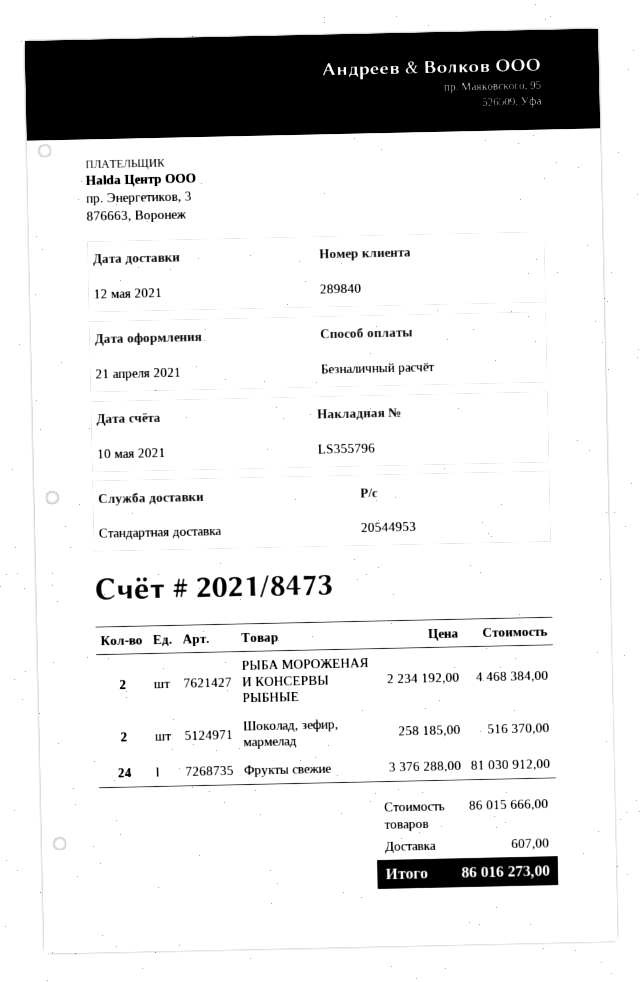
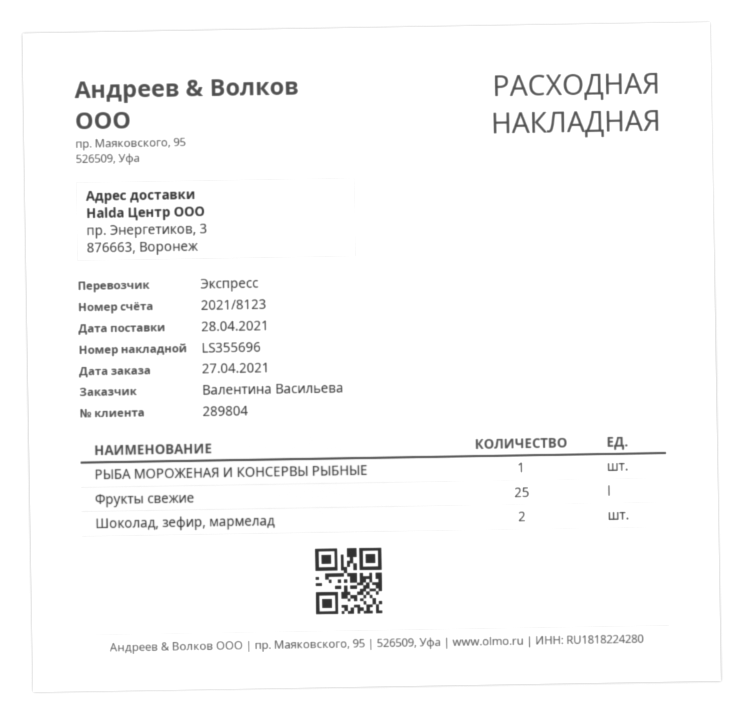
order date: 2021-04-21 -> 2021-04-27
delivery note number: LS355796 -> LS355696
delivery date: 2021-05-12 -> 2021-04-28
invoice number: 2021/8473 -> 2021/8123
customer number: 289840 -> 289804
shipping method: standard -> express
РЫБА МОРОЖЕНАЯ И КОНСЕРВЫ РЫБНЫЕ: 2 -> 1
Фрукты свежие: 24 -> 25

